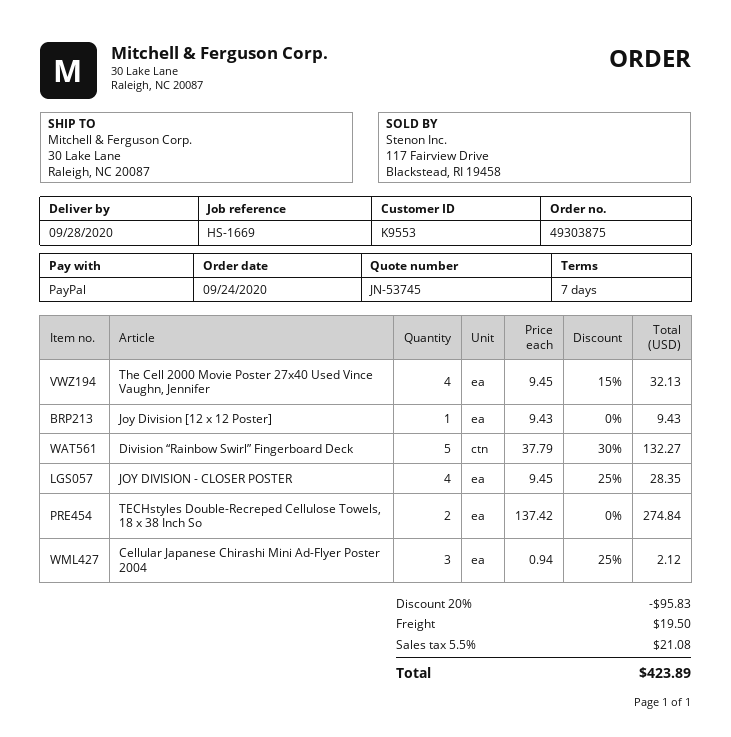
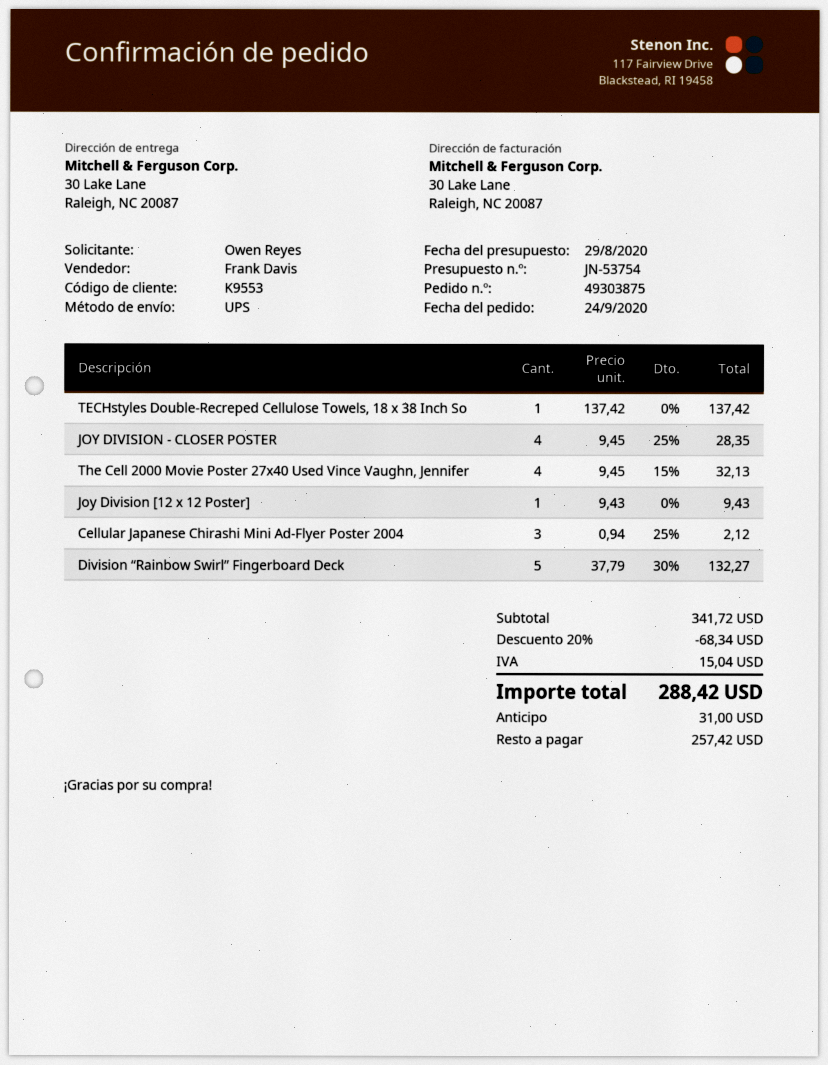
quote number: JN-53745 -> JN-53754
TECHstyles Double-Recreped Cellulose Towels, 18 x 38 Inch So: 2 x 137.42 = 274.84 -> 1 x 137.42 = 137.42
discount: 20% = 95.83 -> 20% = 68.34
shipping: 19.50 -> none
tax: 21.08 -> 15.04
total: 423.89 -> 288.42

